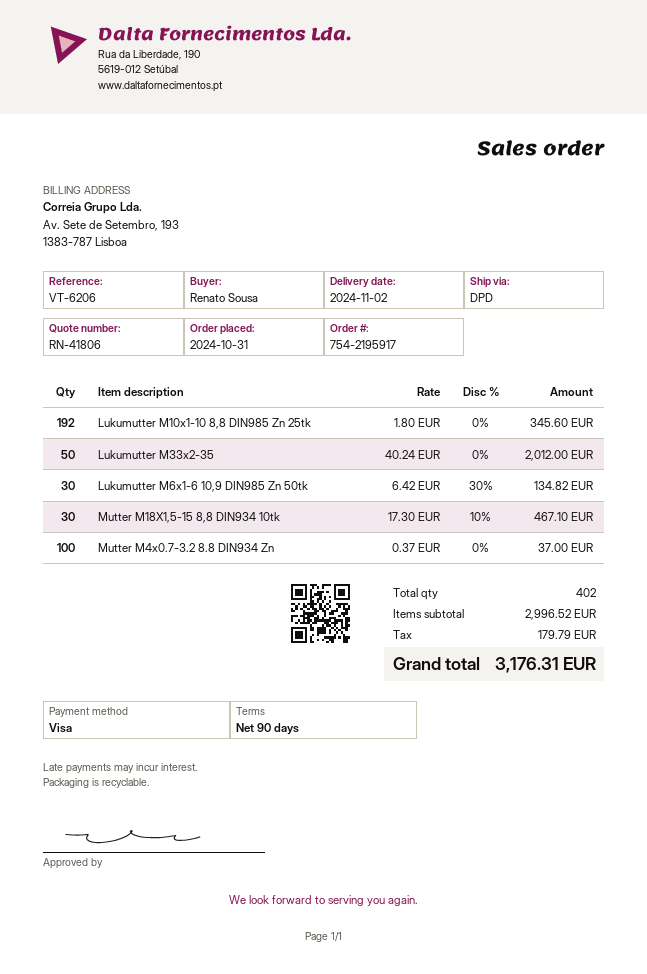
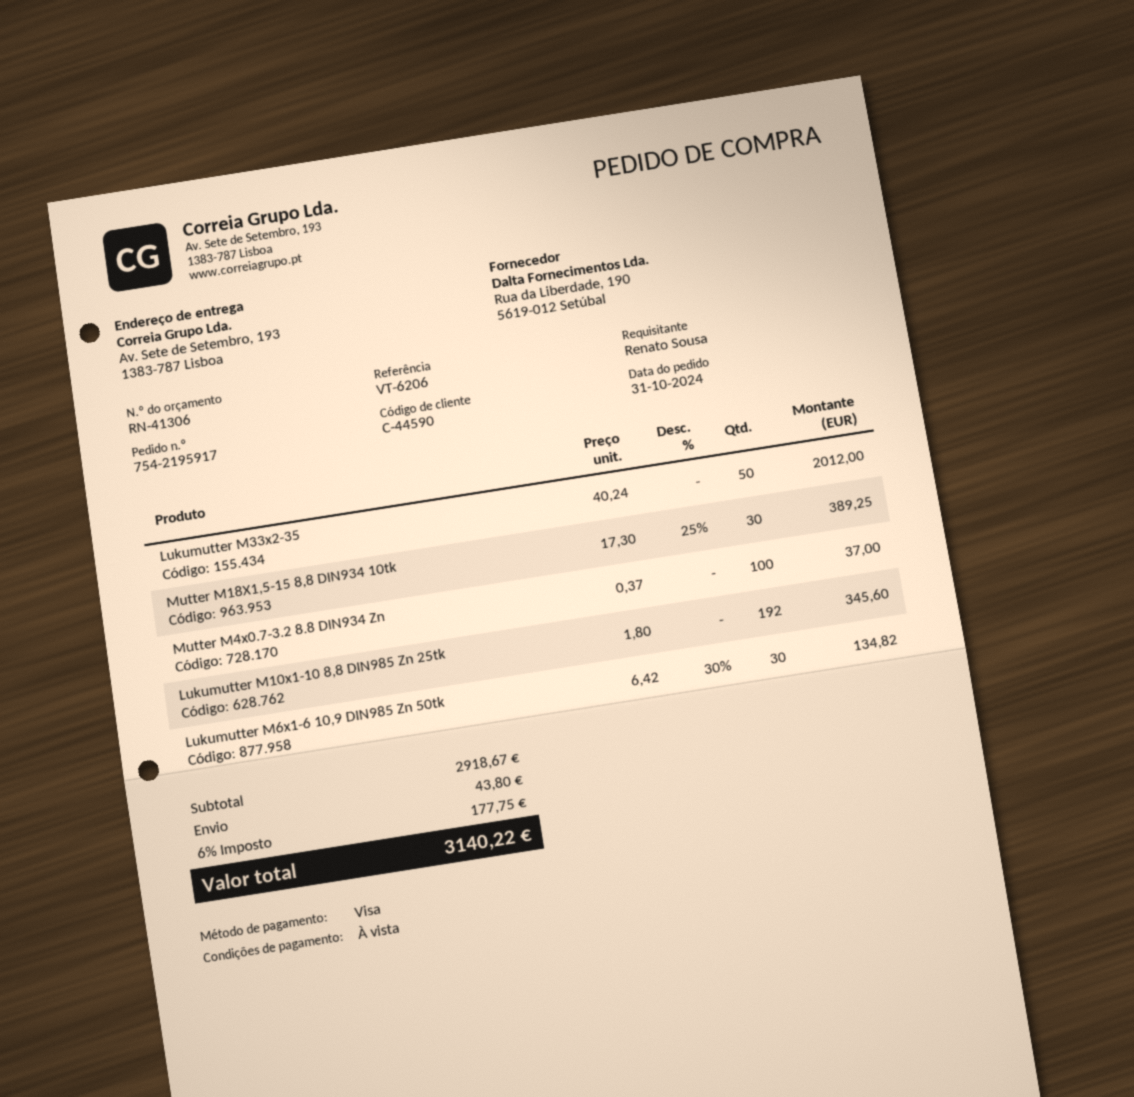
quote number: RN-41806 -> RN-41306
payment terms: 90 days -> on receipt
Mutter M18X1,5-15 8,8 DIN934 10tk: 30 x 17.30 - 10% = 467.10 -> 30 x 17.30 - 25% = 389.25
subtotal: 2996.52 -> 2918.67
shipping: none -> 43.80
tax: 179.79 -> 177.75
total: 3176.31 -> 3140.22

